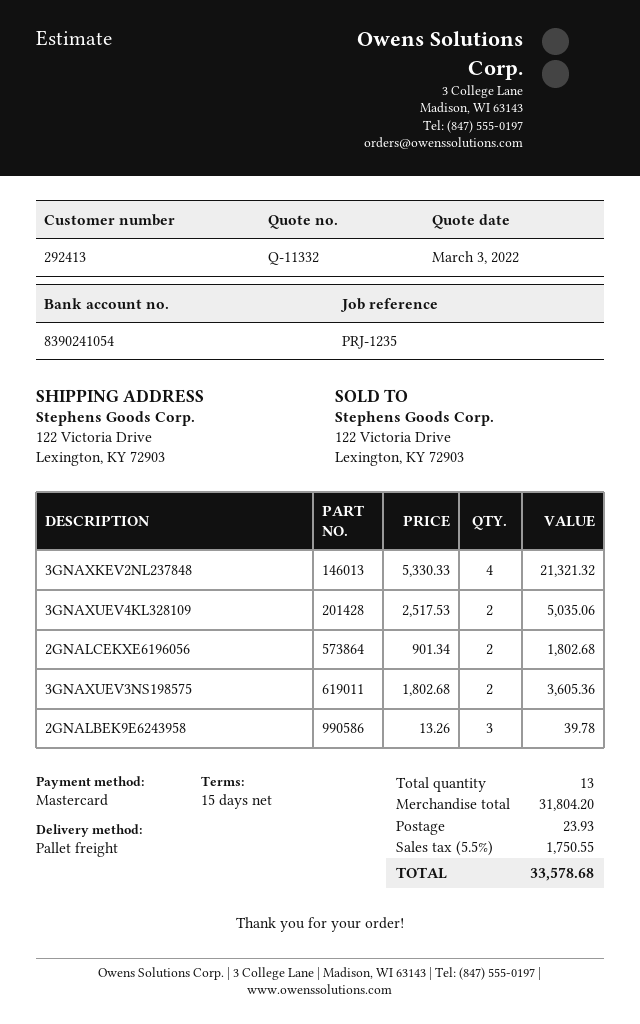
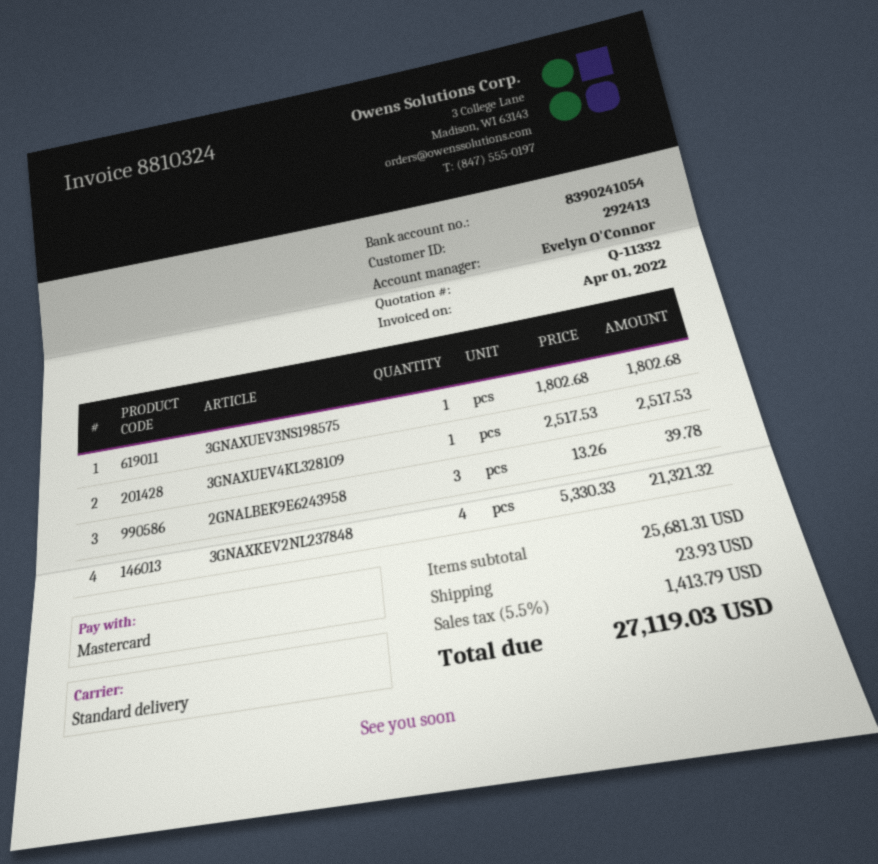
shipping method: pallet freight -> standard
3GNAXUEV4KL328109: 2 x 2517.53 = 5035.06 -> 1 x 2517.53 = 2517.53
2GNALCEKXE6196056: 2 x 901.34 = 1802.68 -> none
3GNAXUEV3NS198575: 2 x 1802.68 = 3605.36 -> 1 x 1802.68 = 1802.68
subtotal: 31804.20 -> 25681.31
tax: 5.5% = 1750.55 -> 5.5% = 1413.79
total: 33578.68 -> 27119.03

